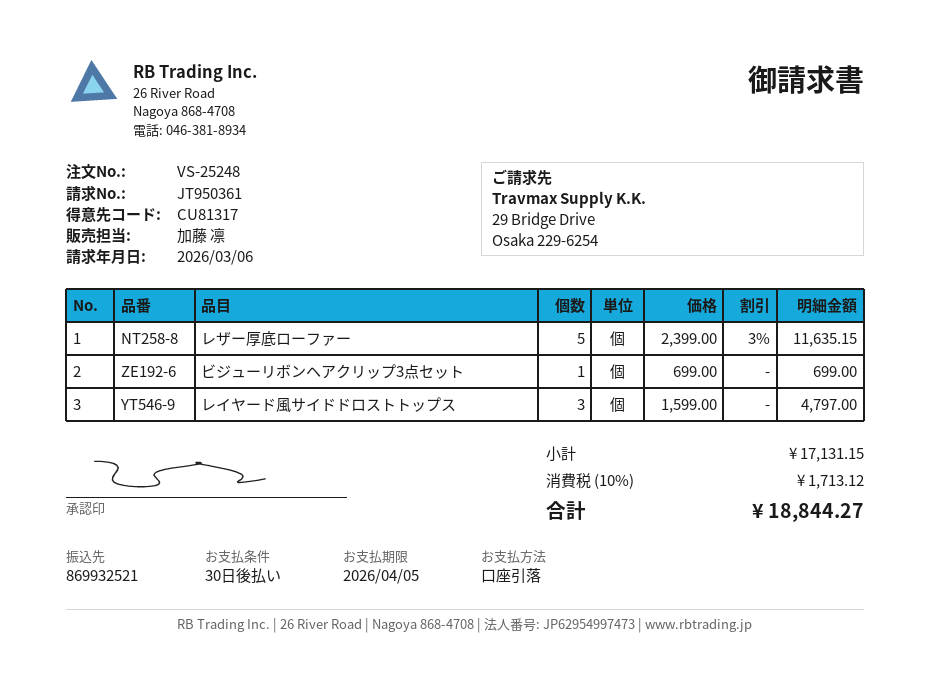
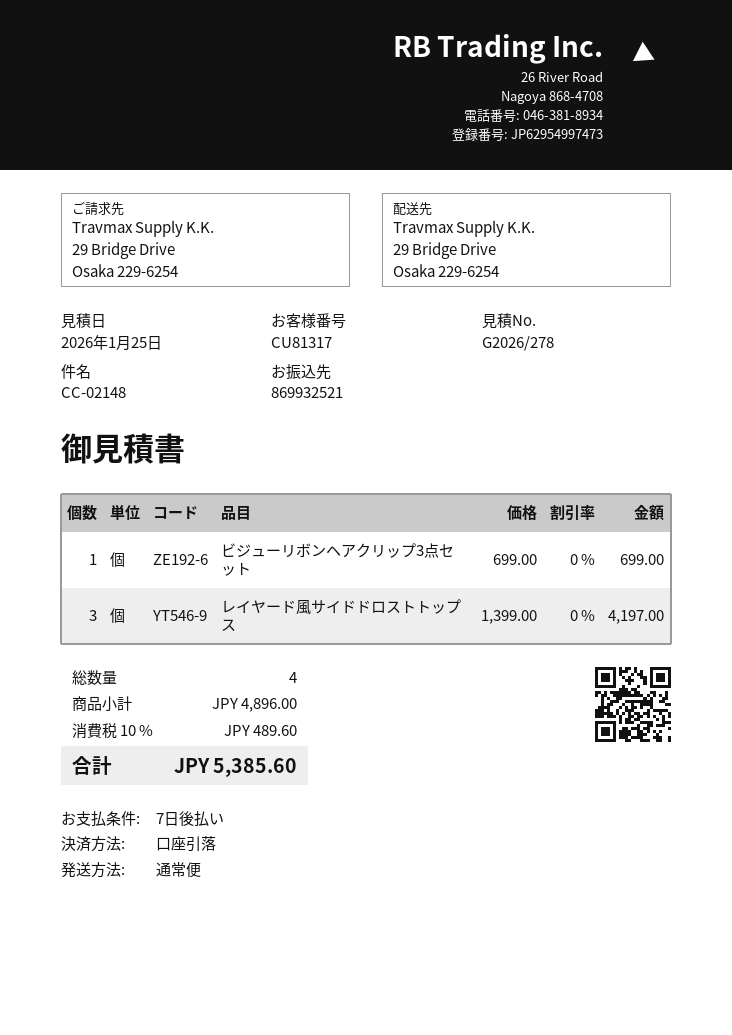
payment terms: 30 days -> 7 days
レザー厚底ローファー: 5 x 2399.00 - 3% = 11635.15 -> none
レイヤード風サイドドロストトップス: 3 x 1599.00 = 4797.00 -> 3 x 1399.00 = 4197.00
subtotal: 17131.15 -> 4896.00
tax: 10% = 1713.12 -> 10% = 489.60
total: 18844.27 -> 5385.60

